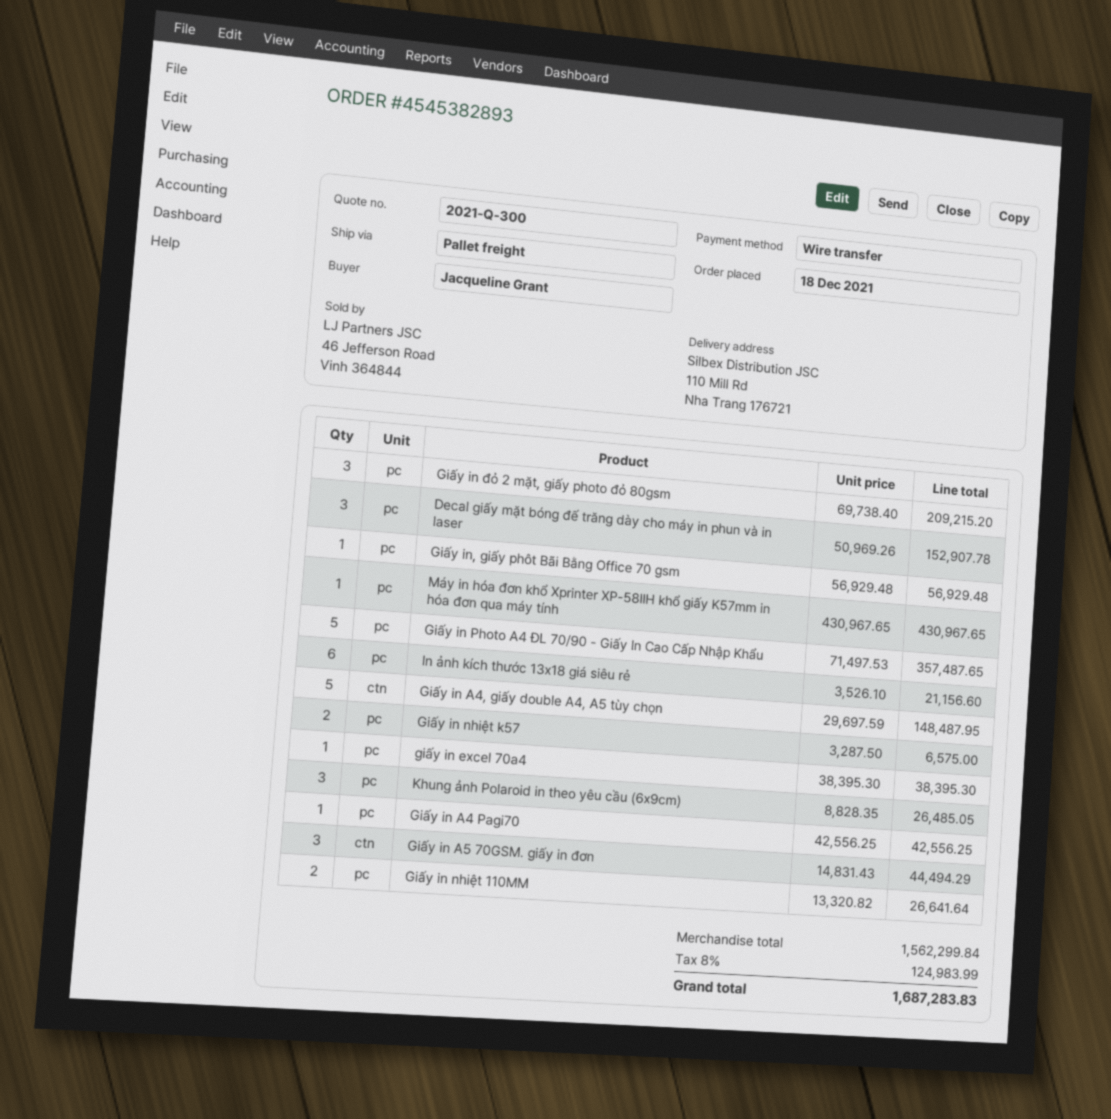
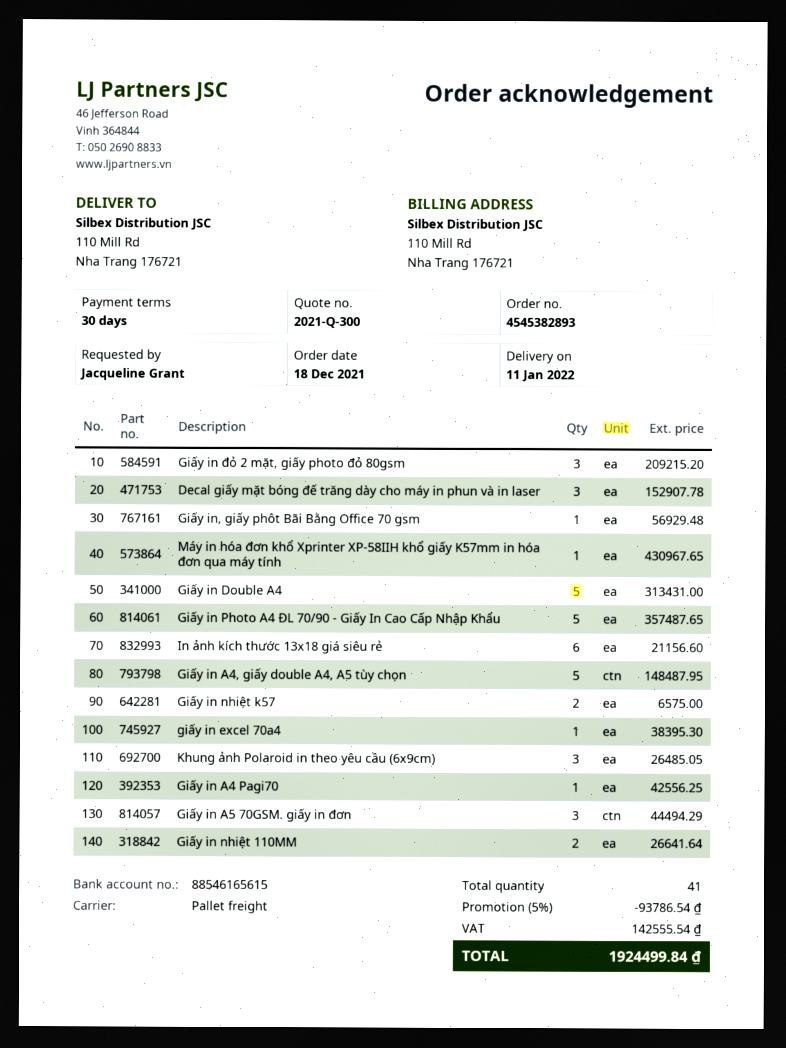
Giấy in Double A4: none -> 5 for 313431.00
discount: none -> 5% = 93786.54
tax: 124983.99 -> 142555.54
total: 1687283.83 -> 1924499.84

